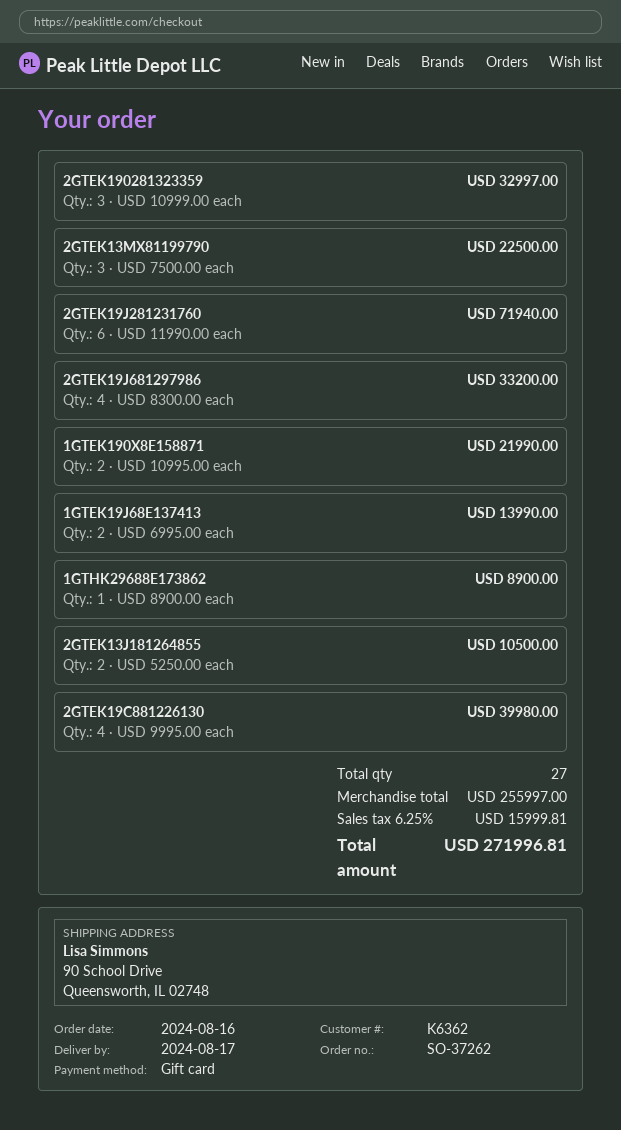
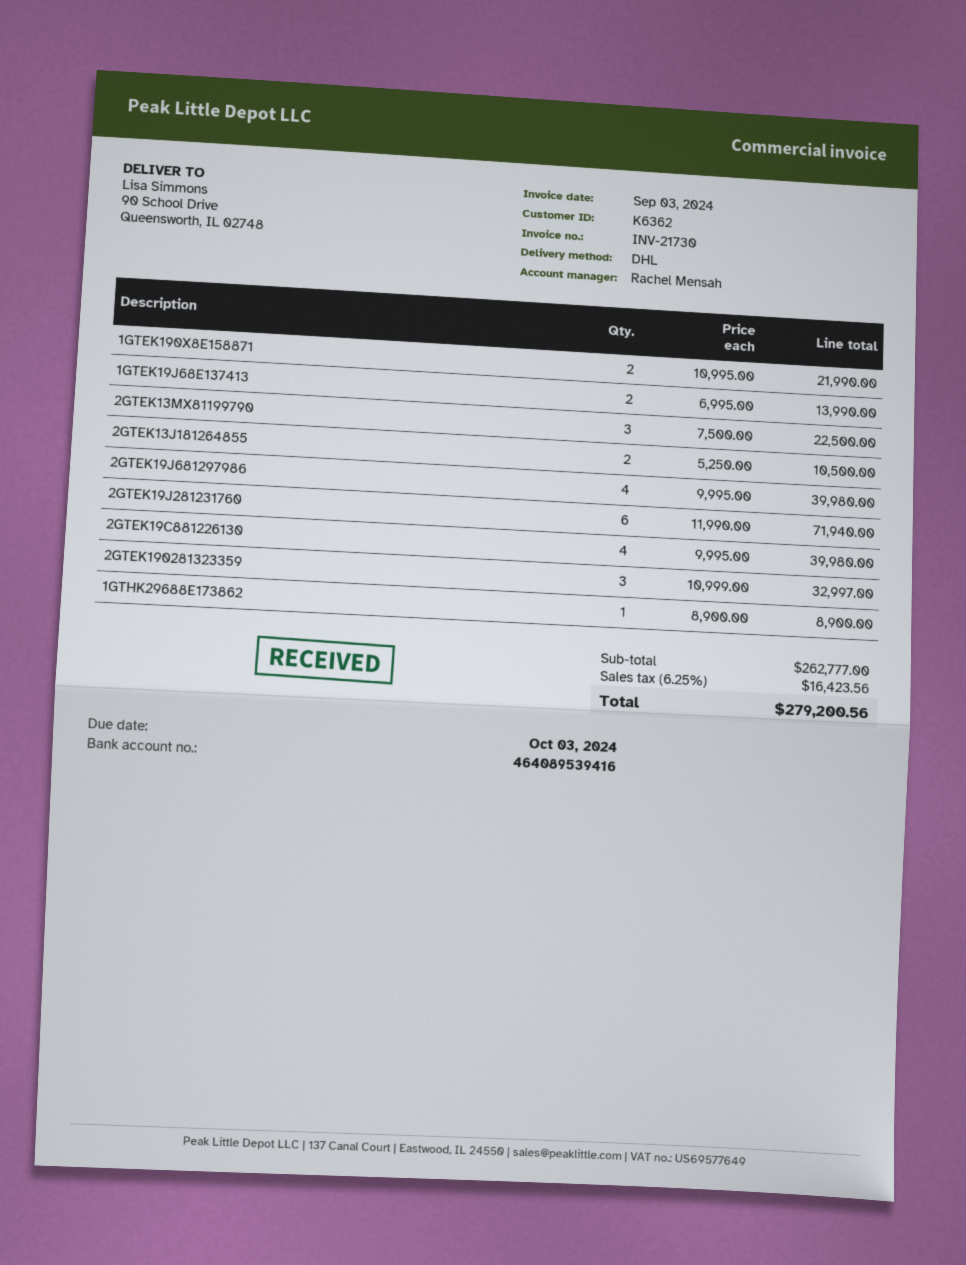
2GTEK19J681297986: 4 x 8300.00 = 33200.00 -> 4 x 9995.00 = 39980.00
subtotal: 255997.00 -> 262777.00
tax: 6.25% = 15999.81 -> 6.25% = 16423.56
total: 271996.81 -> 279200.56

